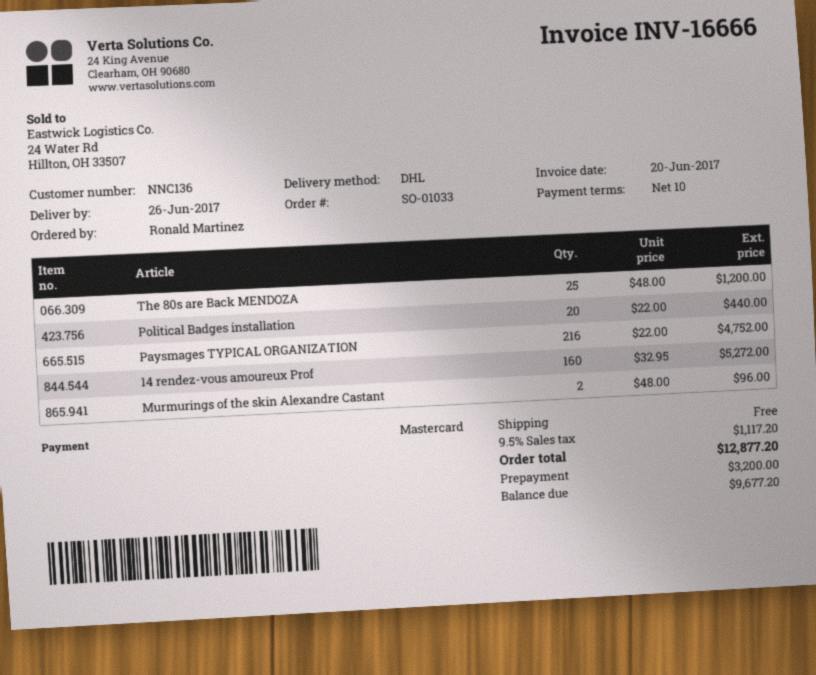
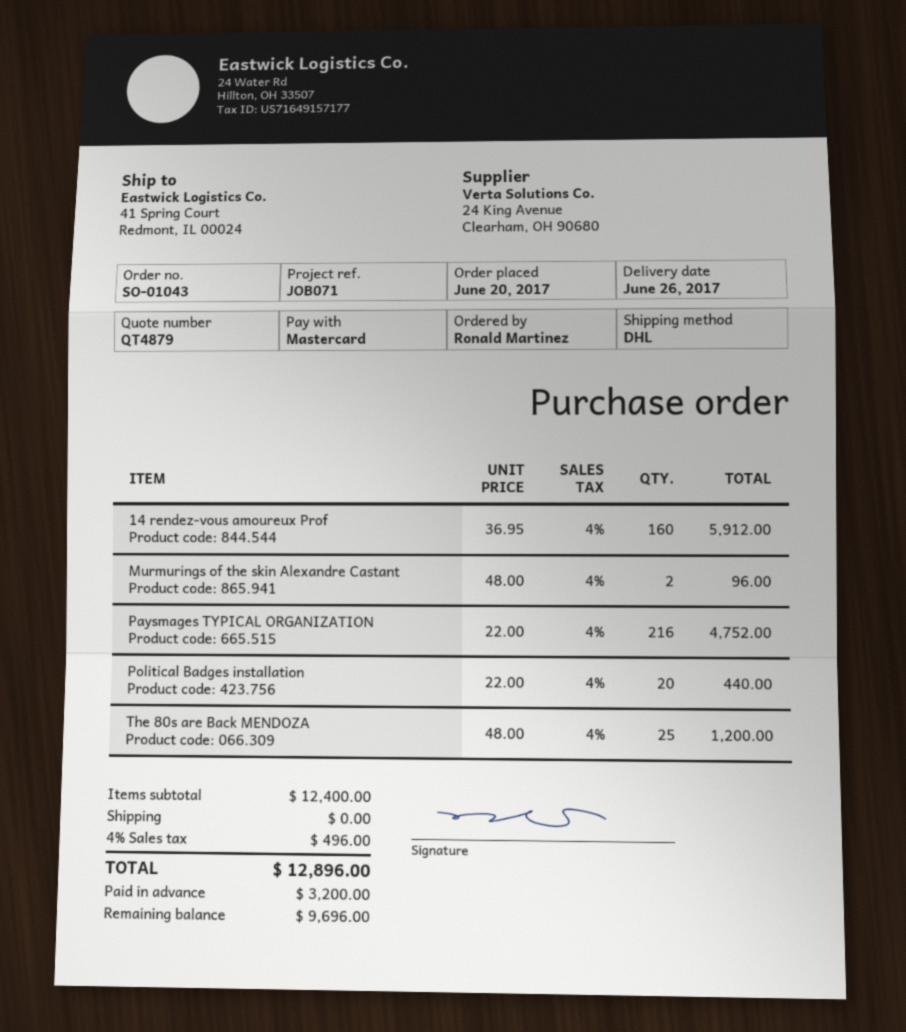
order number: SO-01033 -> SO-01043
14 rendez-vous amoureux Prof: 160 x 32.95 = 5272.00 -> 160 x 36.95 = 5912.00
tax: 9.5% = 1117.20 -> 4% = 496.00
total: 12877.20 -> 12896.00
balance: 9677.20 -> 9696.00

